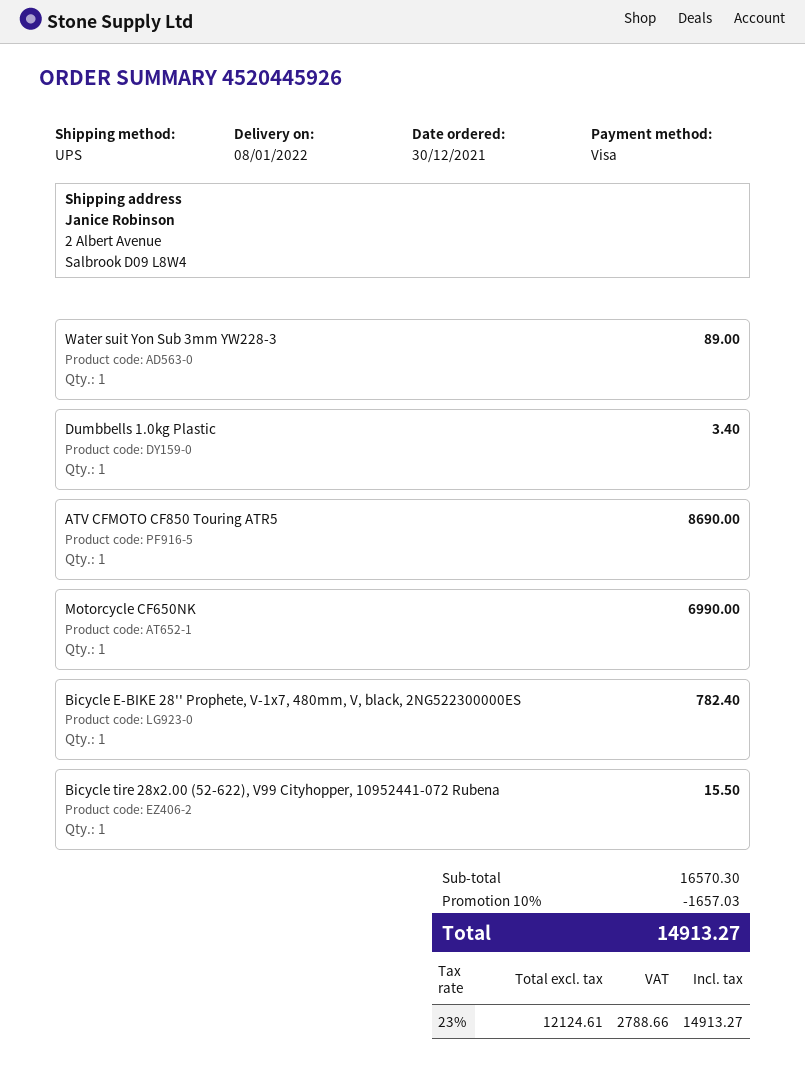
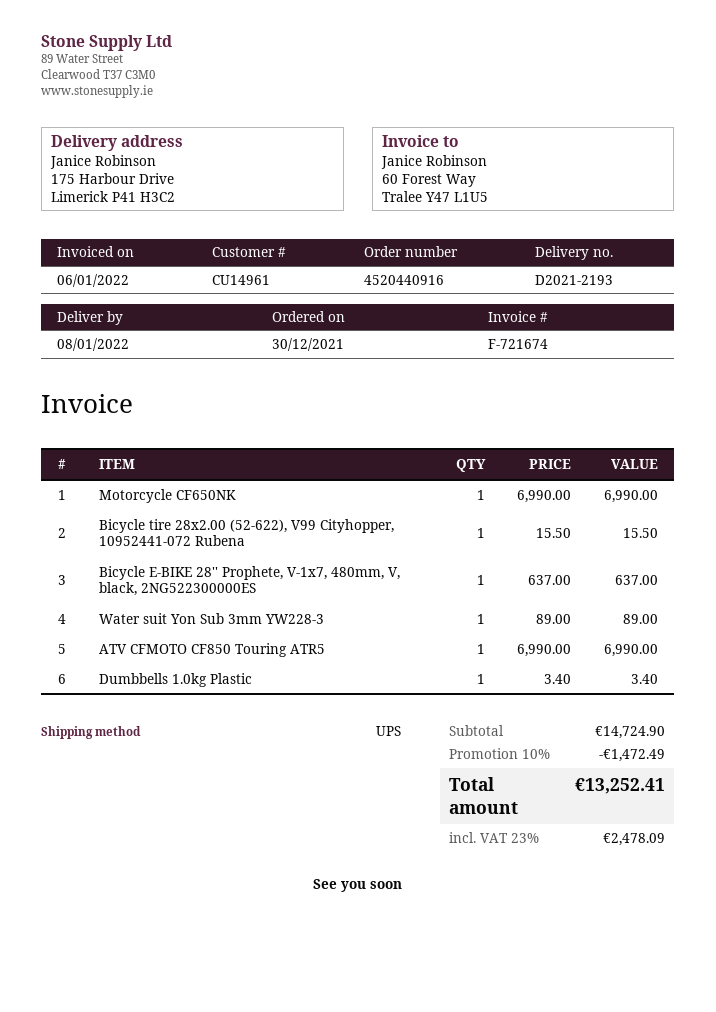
order number: 4520445926 -> 4520440916
ship to: 2 Albert Avenue, Salbrook D09 L8W4 -> 175 Harbour Drive, Limerick P41 H3C2
ATV CFMOTO CF850 Touring ATR5: 1 for 8690.00 -> 1 for 6990.00
Bicycle E-BIKE 28'' Prophete, V-1x7, 480mm, V, black, 2NG522300000ES: 1 for 782.40 -> 1 for 637.00
subtotal: 16570.30 -> 14724.90
discount: 10% = 1657.03 -> 10% = 1472.49
tax: 23% = 2788.66 -> 23% = 2478.09
total: 14913.27 -> 13252.41

